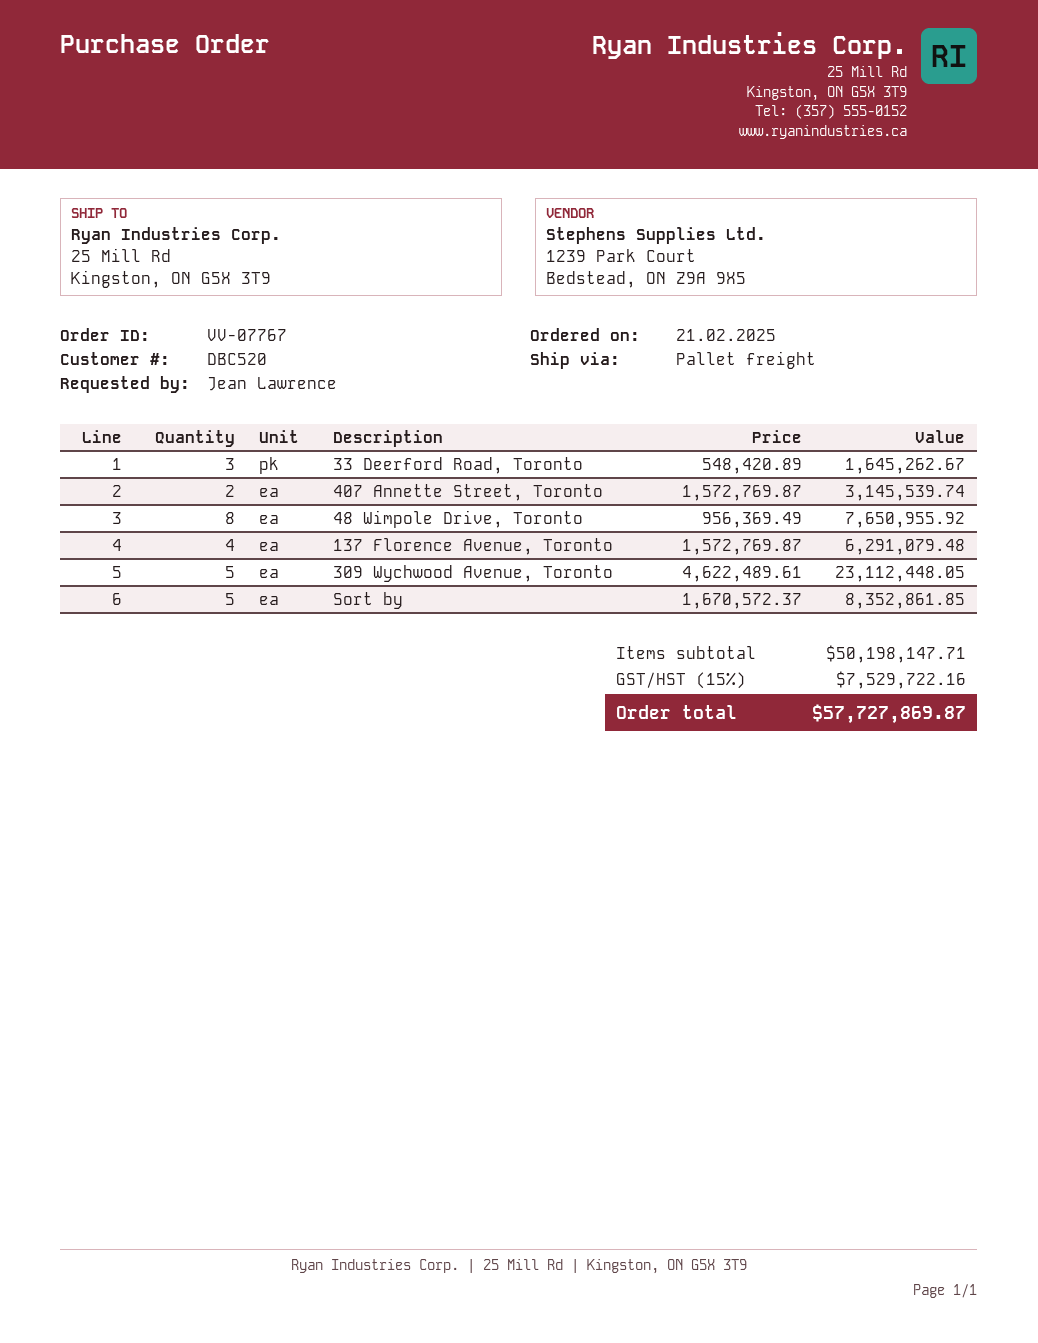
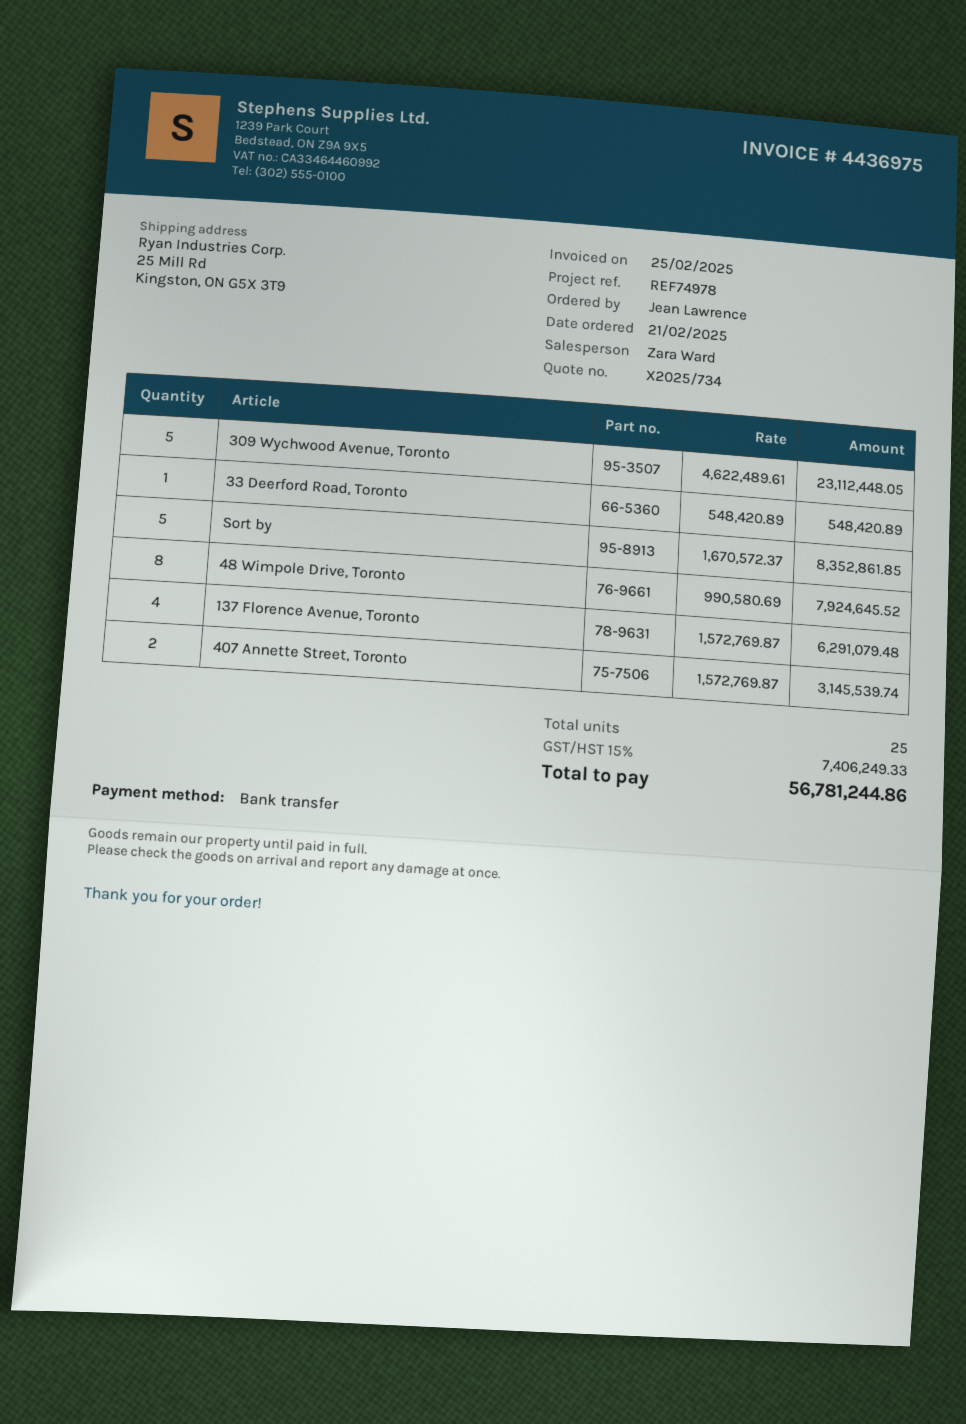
33 Deerford Road, Toronto: 3 x 548420.89 = 1645262.67 -> 1 x 548420.89 = 548420.89
48 Wimpole Drive, Toronto: 8 x 956369.49 = 7650955.92 -> 8 x 990580.69 = 7924645.52
tax: 15% = 7529722.16 -> 15% = 7406249.33
total: 57727869.87 -> 56781244.86

